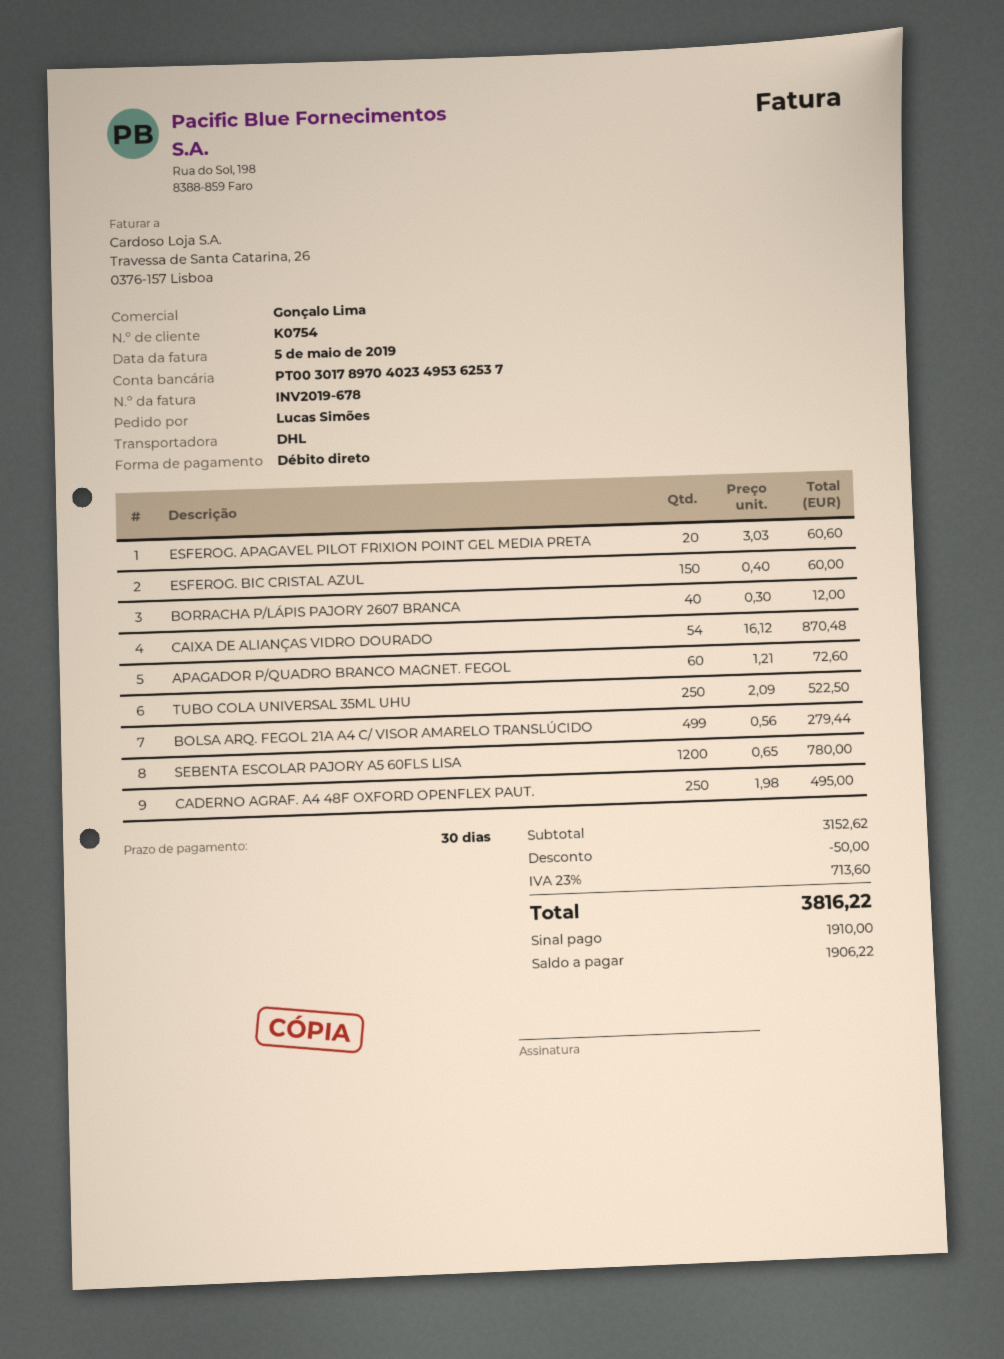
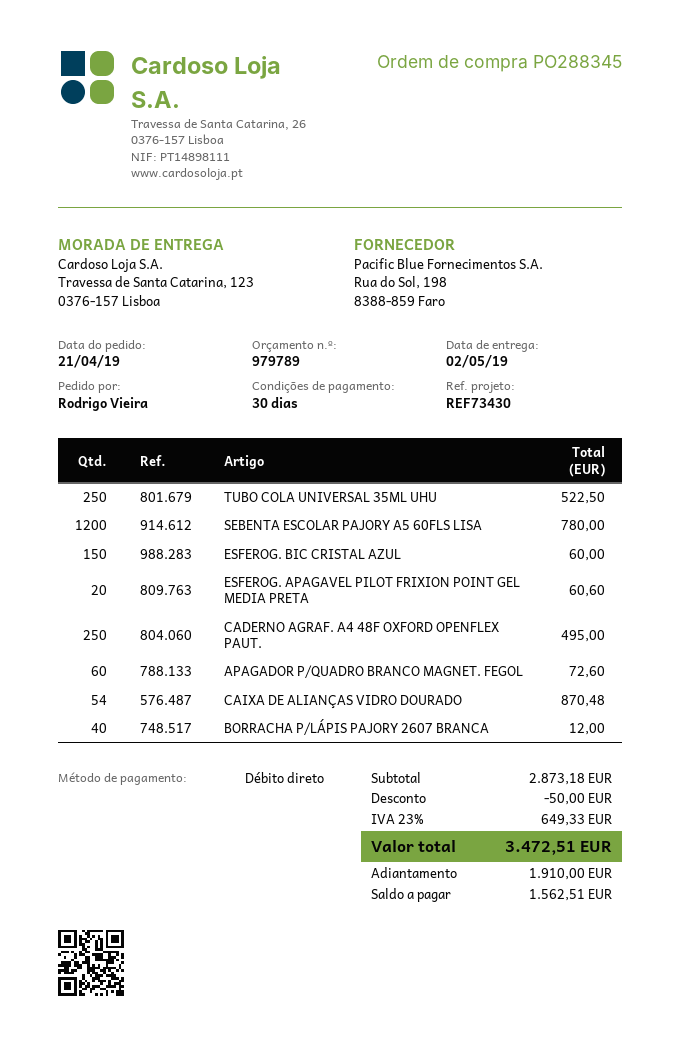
ordered by: Lucas Simões -> Rodrigo Vieira
BOLSA ARQ. FEGOL 21A A4 C/ VISOR AMARELO TRANSLÚCIDO: 499 for 279.44 -> none
subtotal: 3152.62 -> 2873.18
tax: 23% = 713.60 -> 23% = 649.33
total: 3816.22 -> 3472.51
balance: 1906.22 -> 1562.51

